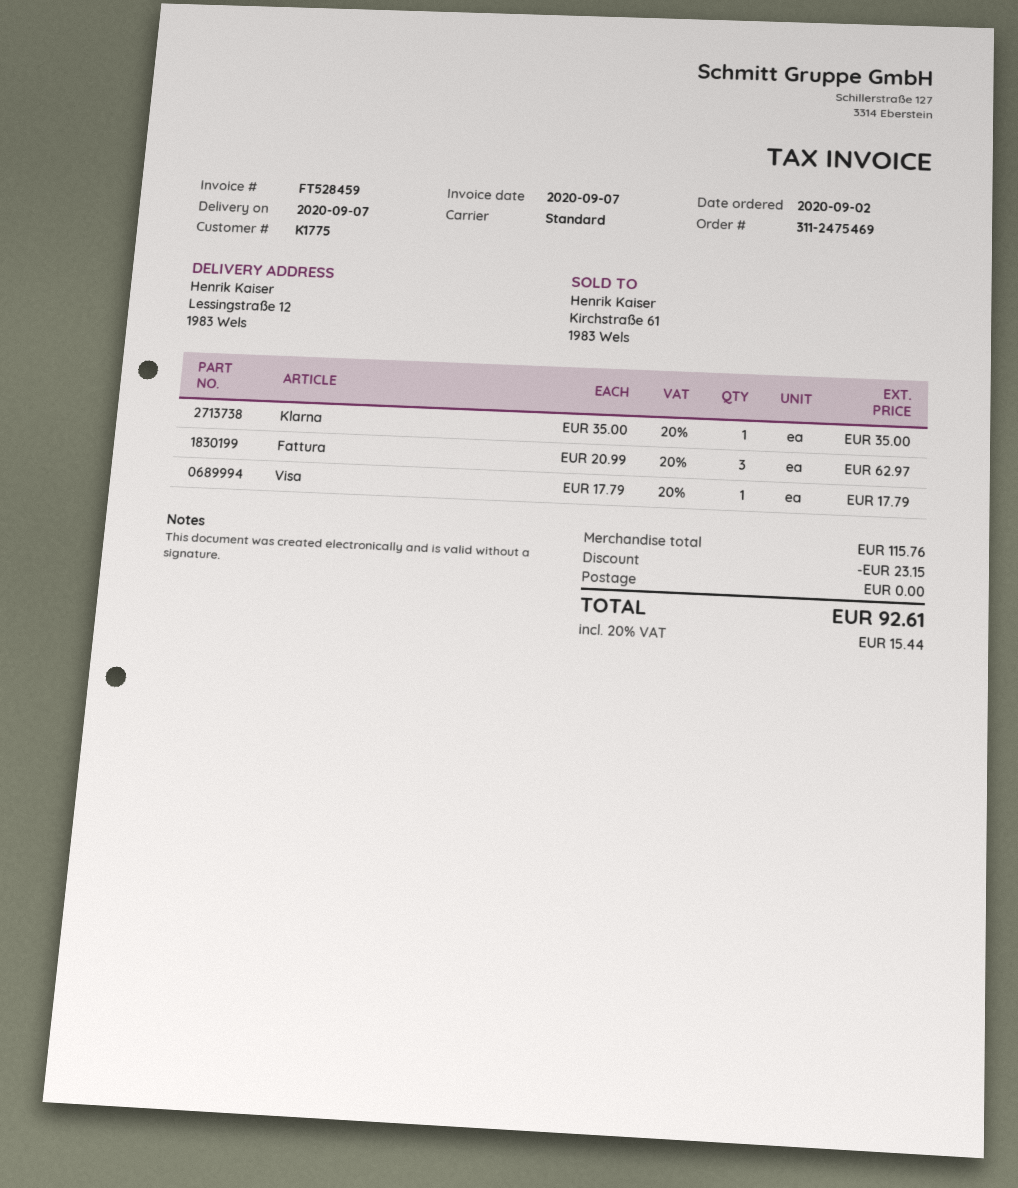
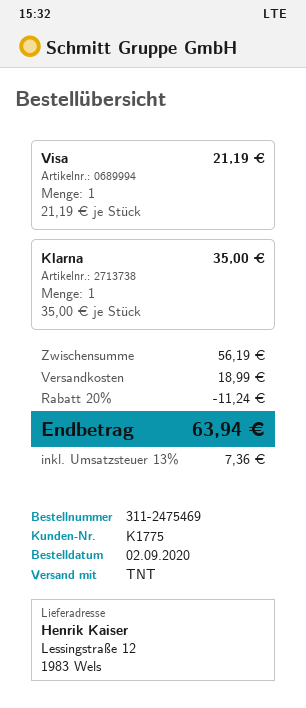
shipping method: standard -> TNT
Fattura: 3 x 20.99 = 62.97 -> none
Visa: 1 x 17.79 = 17.79 -> 1 x 21.19 = 21.19
subtotal: 115.76 -> 56.19
discount: 23.15 -> 11.24
shipping: 0.00 -> 18.99
tax: 20% = 15.44 -> 13% = 7.36
total: 92.61 -> 63.94

